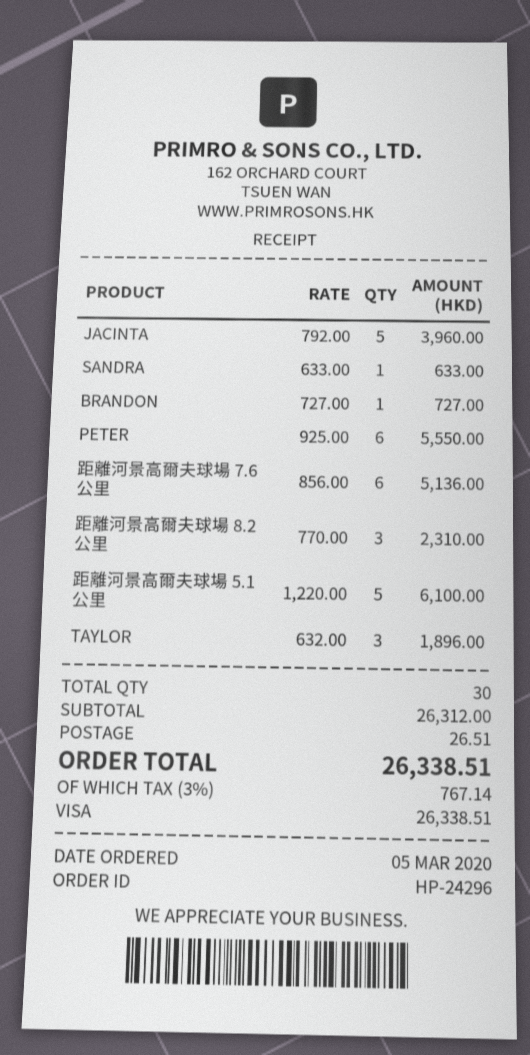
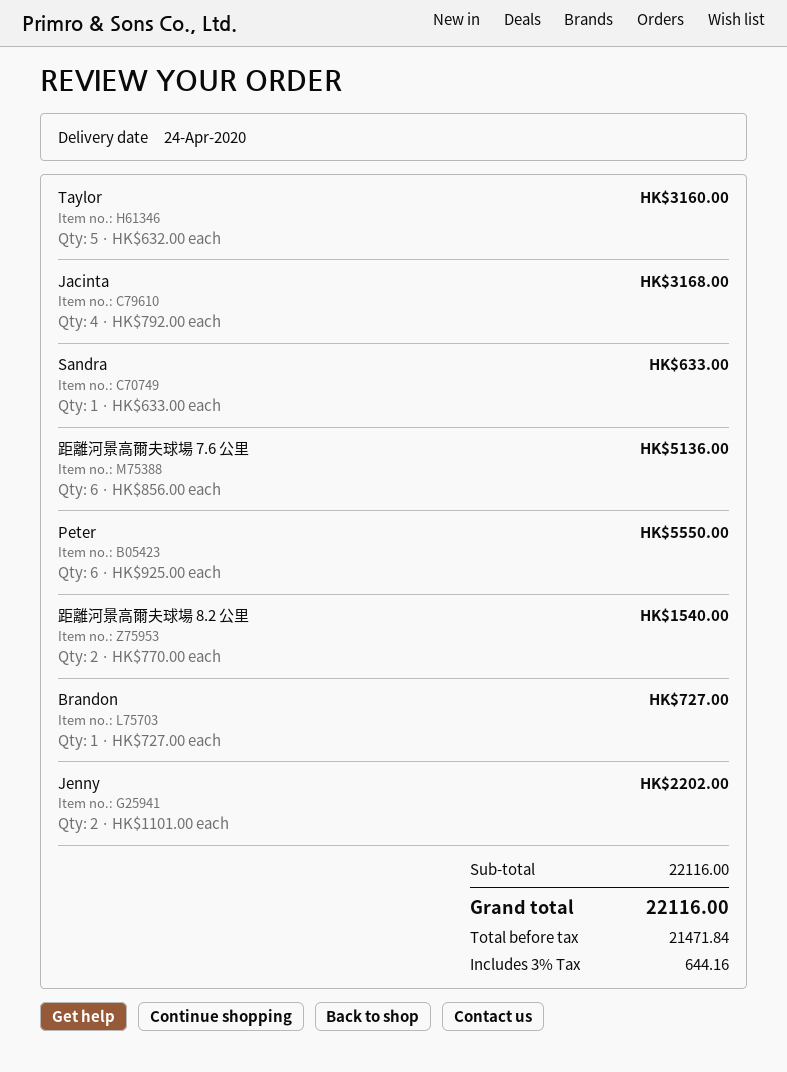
JACINTA: 5 x 792.00 = 3960.00 -> 4 x 792.00 = 3168.00
距離河景高爾夫球場 8.2 公里: 3 x 770.00 = 2310.00 -> 2 x 770.00 = 1540.00
距離河景高爾夫球場 5.1 公里: 5 x 1220.00 = 6100.00 -> none
TAYLOR: 3 x 632.00 = 1896.00 -> 5 x 632.00 = 3160.00
Jenny: none -> 2 x 1101.00 = 2202.00
subtotal: 26312.00 -> 22116.00
shipping: 26.51 -> none
tax: 3% = 767.14 -> 3% = 644.16
total: 26338.51 -> 22116.00

